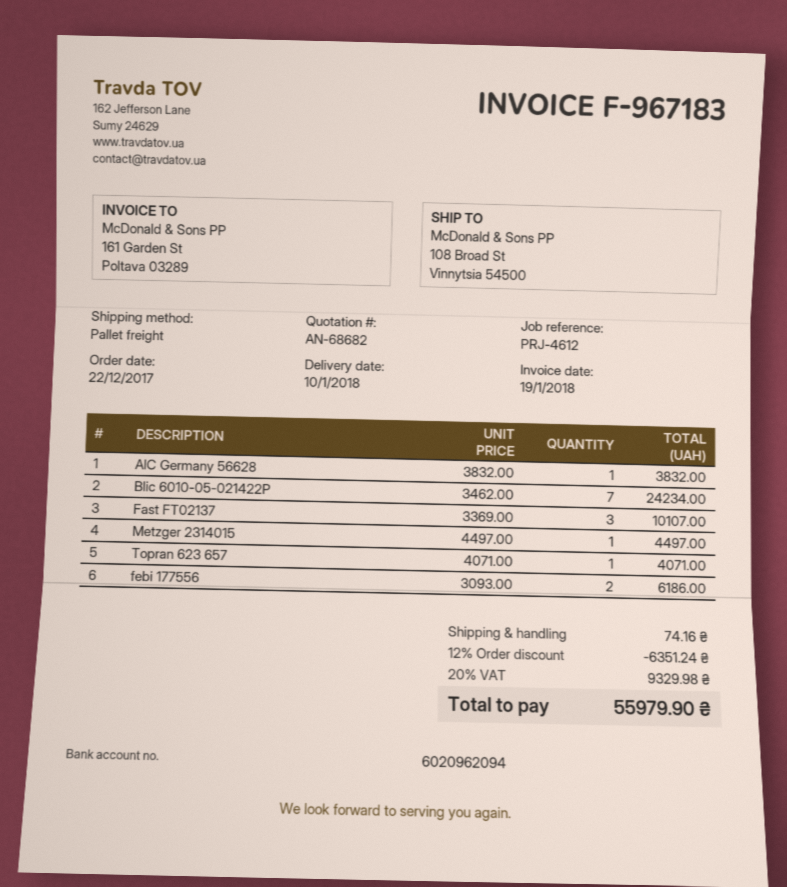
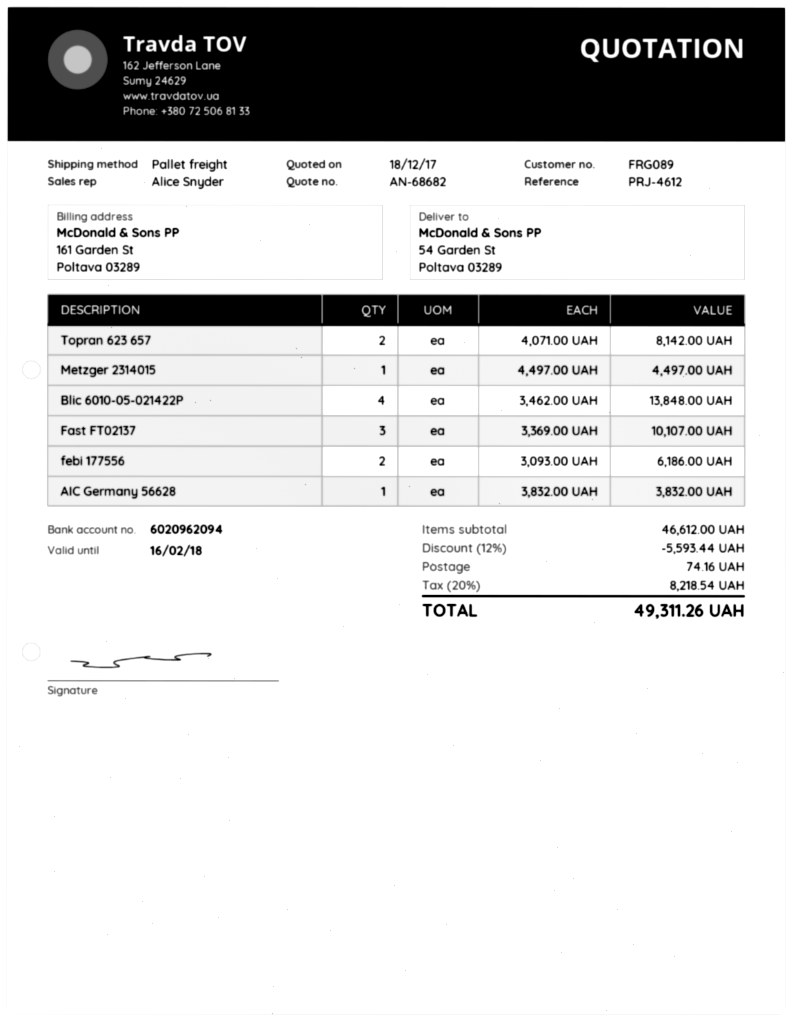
ship to: 108 Broad St, Vinnytsia 54500 -> 54 Garden St, Poltava 03289
Blic 6010-05-021422P: 7 x 3462.00 = 24234.00 -> 4 x 3462.00 = 13848.00
Topran 623 657: 1 x 4071.00 = 4071.00 -> 2 x 4071.00 = 8142.00
discount: 12% = 6351.24 -> 12% = 5593.44
tax: 20% = 9329.98 -> 20% = 8218.54
total: 55979.90 -> 49311.26

